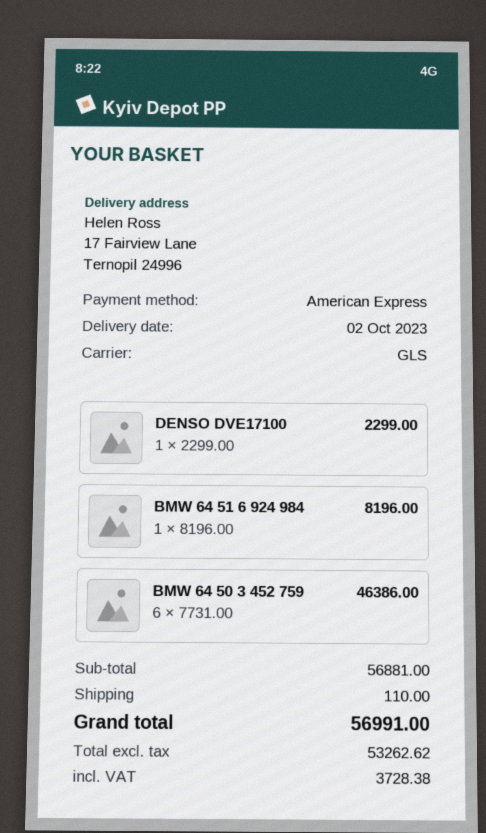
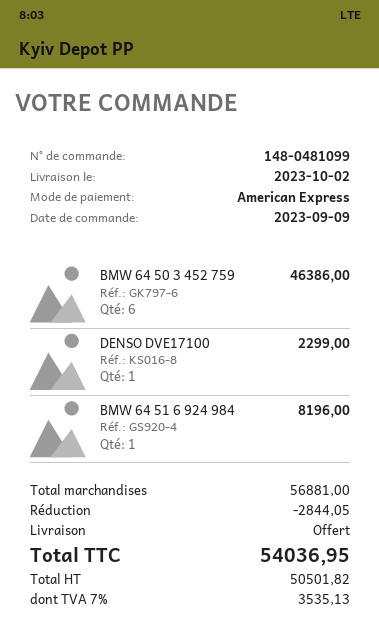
discount: none -> 2844.05
shipping: 110.00 -> 0.00
net: 53262.62 -> 50501.82
tax: 3728.38 -> 3535.13
total: 56991.00 -> 54036.95

